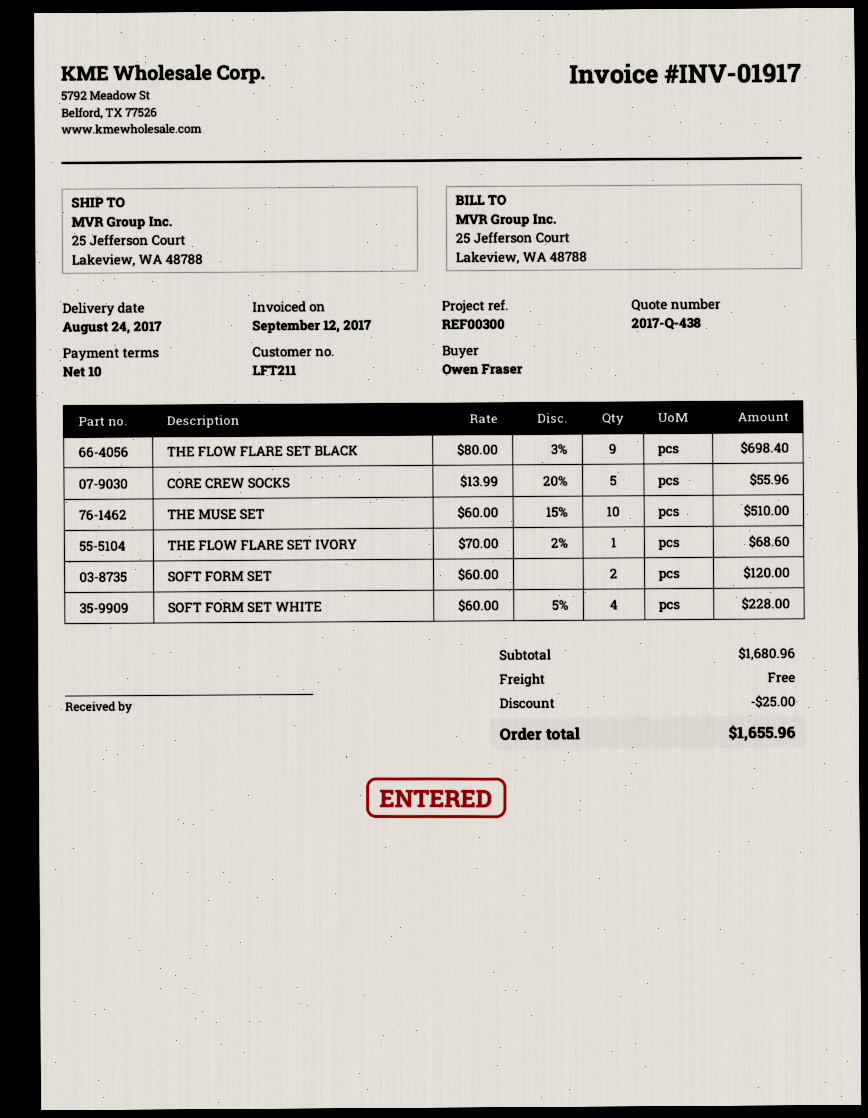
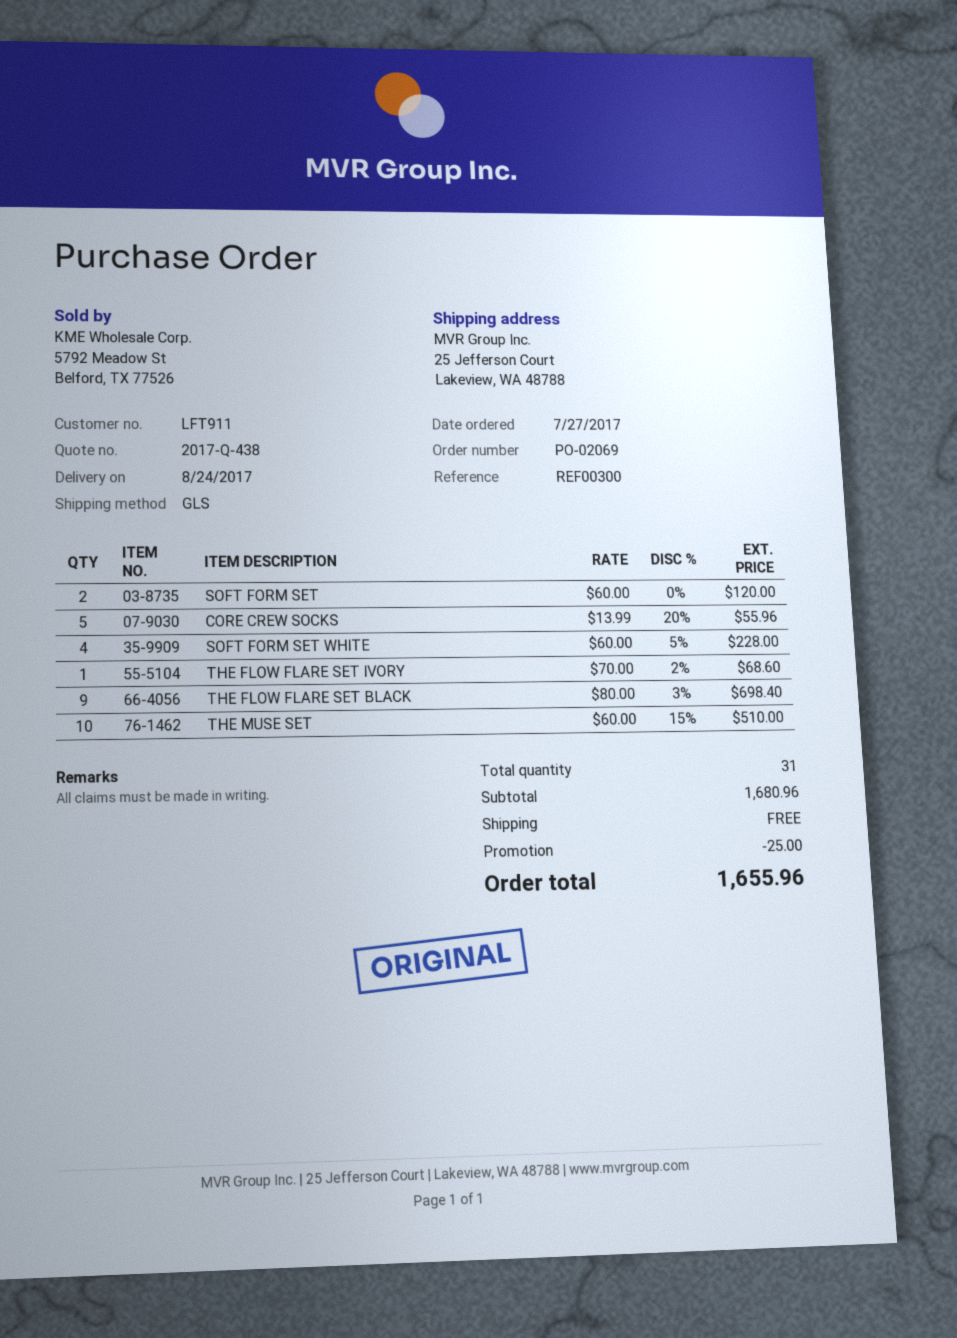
customer number: LFT211 -> LFT911

